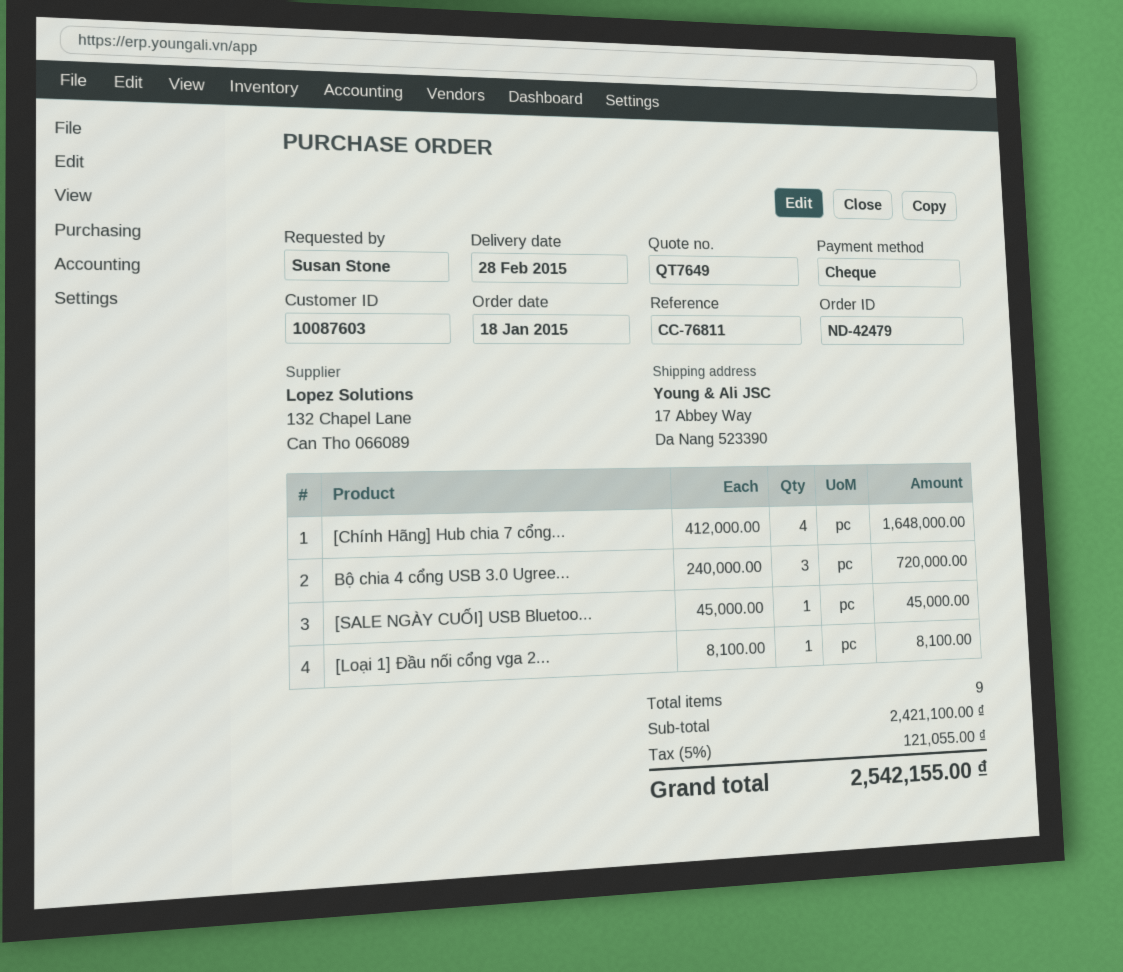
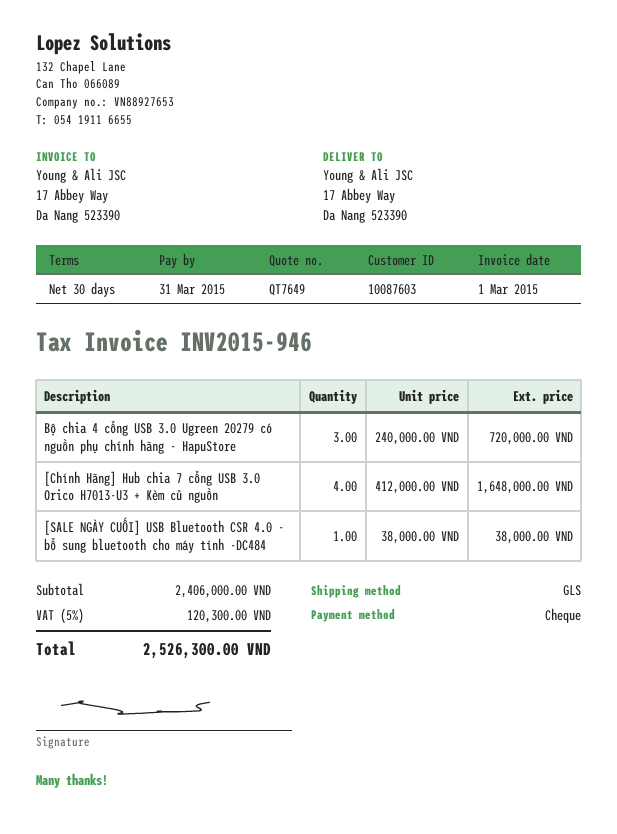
[SALE NGÀY CUỐI] USB Bluetoo...: 1 x 45000.00 = 45000.00 -> 1 x 38000.00 = 38000.00
[Loại 1] Đầu nối cổng vga 2...: 1 x 8100.00 = 8100.00 -> none
subtotal: 2421100.00 -> 2406000.00
tax: 5% = 121055.00 -> 5% = 120300.00
total: 2542155.00 -> 2526300.00

